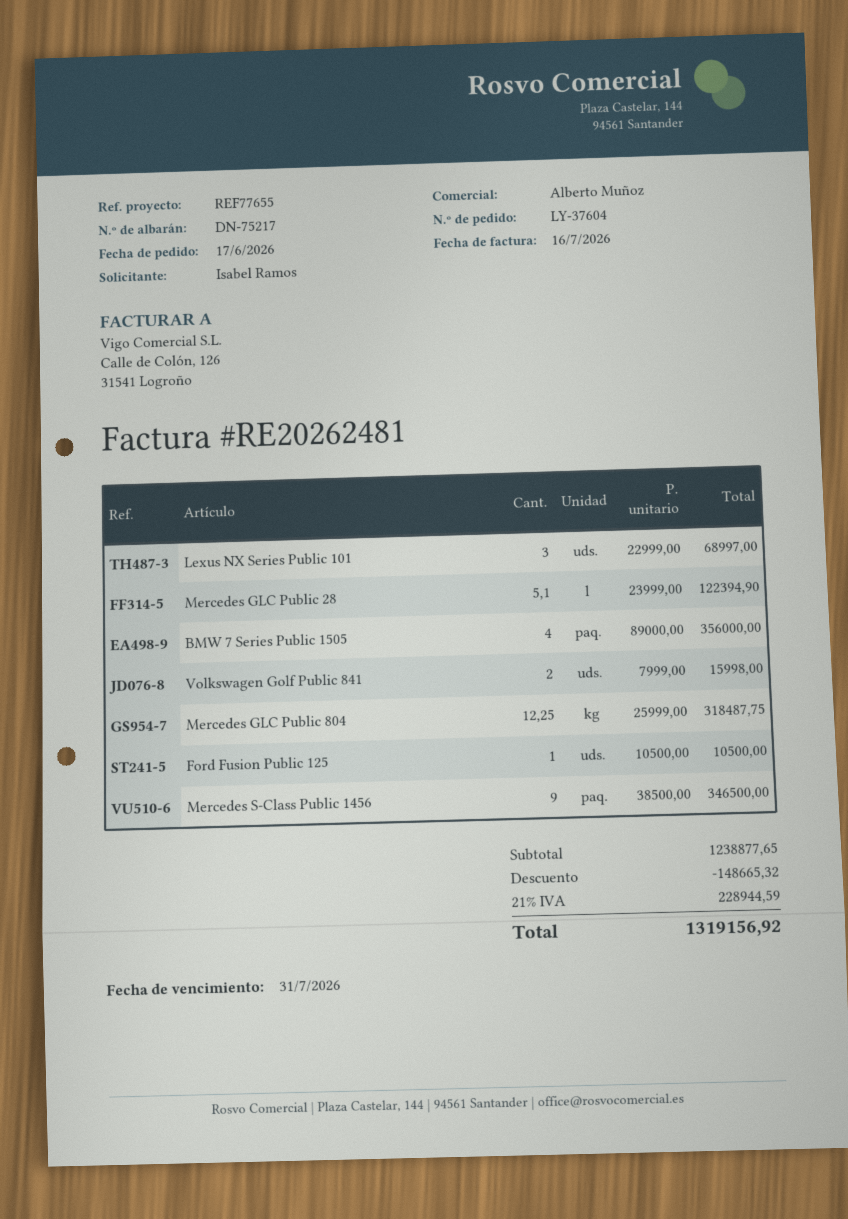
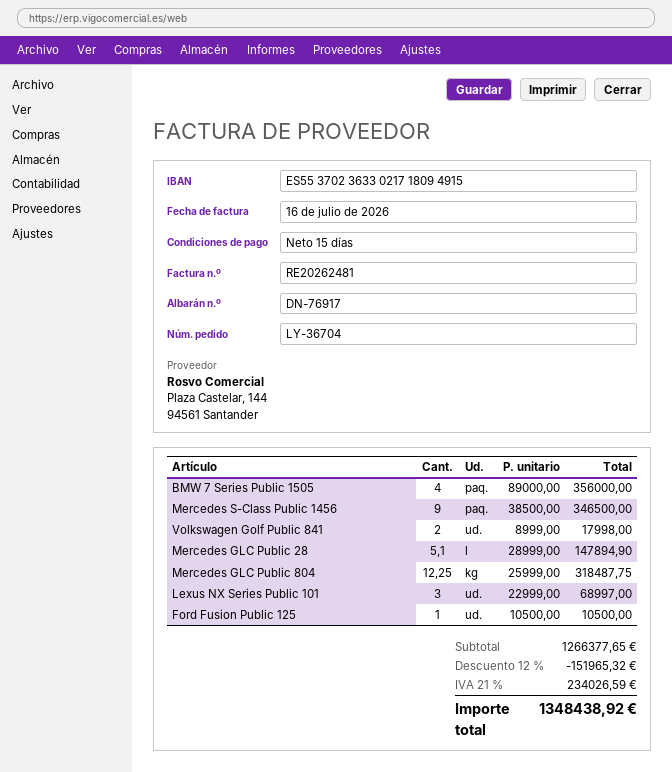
order number: LY-37604 -> LY-36704
delivery note number: DN-75217 -> DN-76917
Mercedes GLC Public 28: 5.1 x 23999.00 = 122394.90 -> 5.1 x 28999.00 = 147894.90
Volkswagen Golf Public 841: 2 x 7999.00 = 15998.00 -> 2 x 8999.00 = 17998.00
subtotal: 1238877.65 -> 1266377.65
discount: 148665.32 -> 151965.32
tax: 21% = 228944.59 -> 21% = 234026.59
total: 1319156.92 -> 1348438.92

